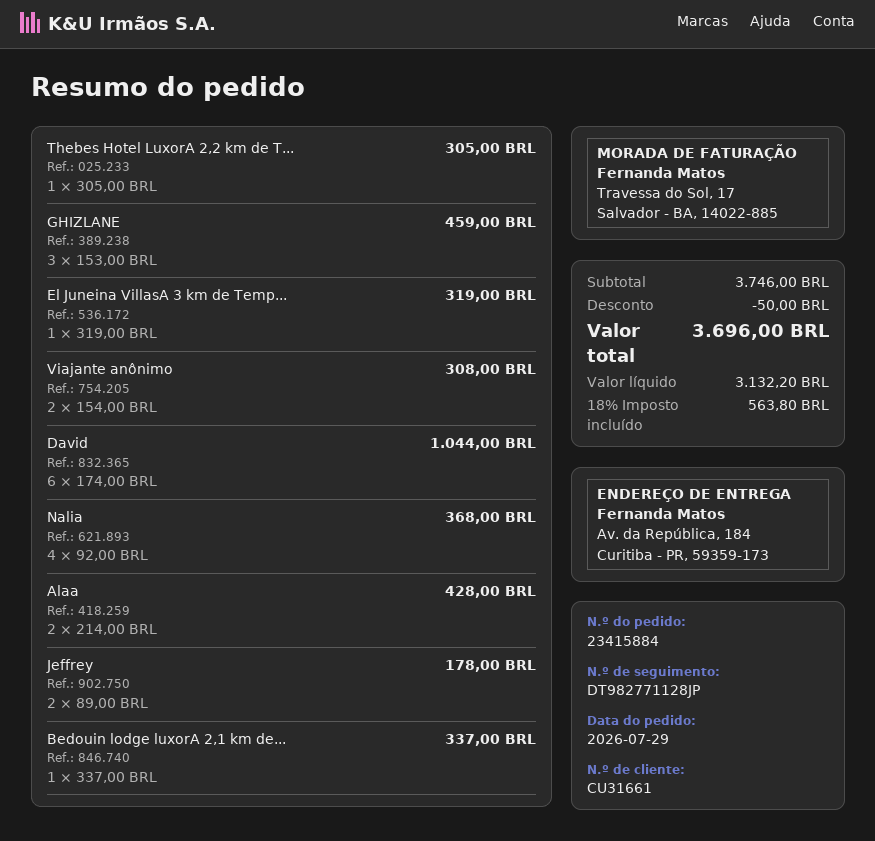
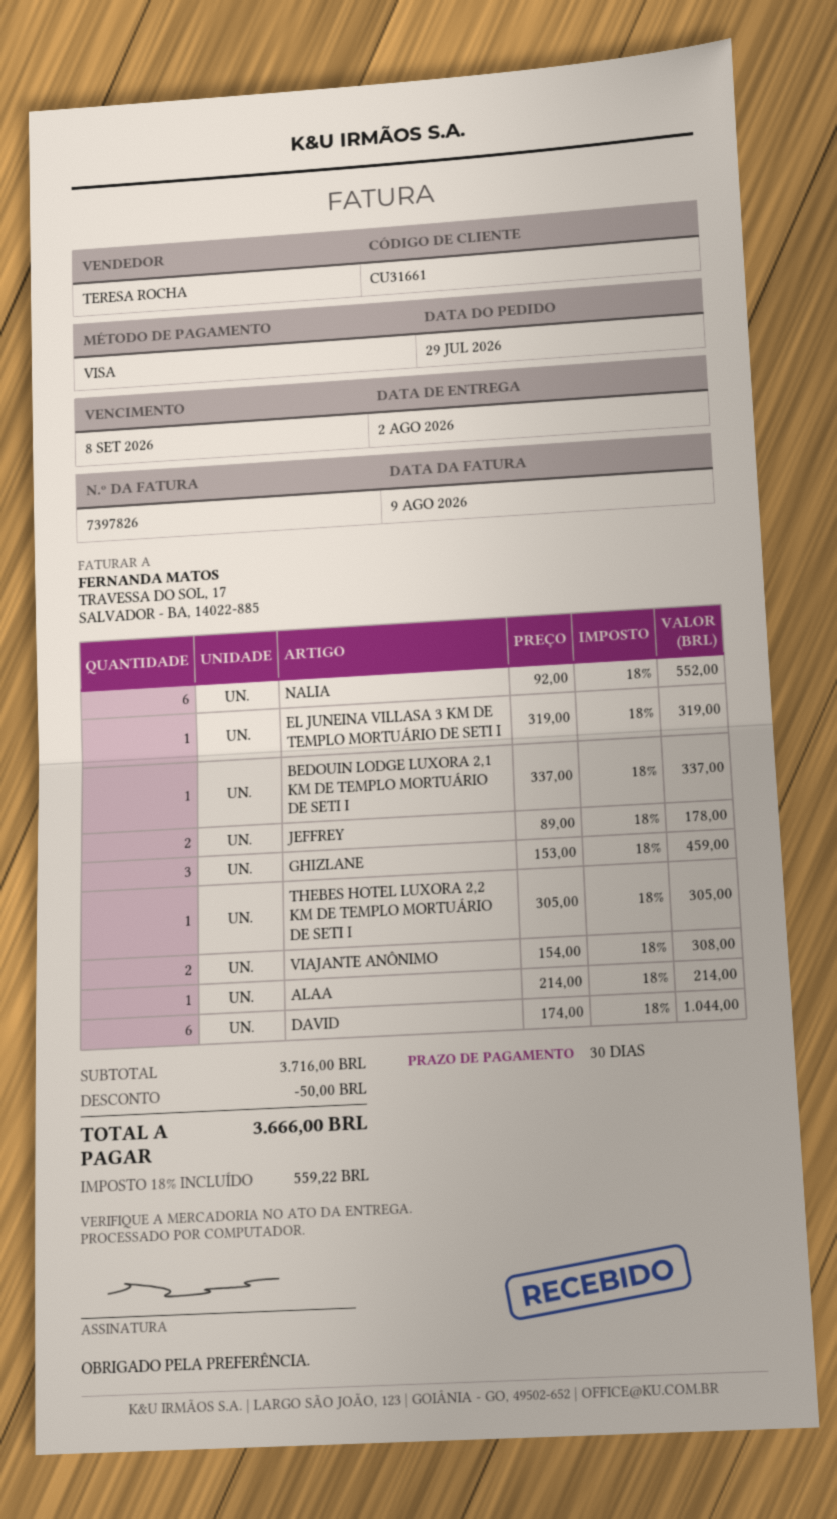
Nalia: 4 x 92.00 = 368.00 -> 6 x 92.00 = 552.00
Alaa: 2 x 214.00 = 428.00 -> 1 x 214.00 = 214.00
subtotal: 3746.00 -> 3716.00
tax: 18% = 563.80 -> 18% = 559.22
total: 3696.00 -> 3666.00

